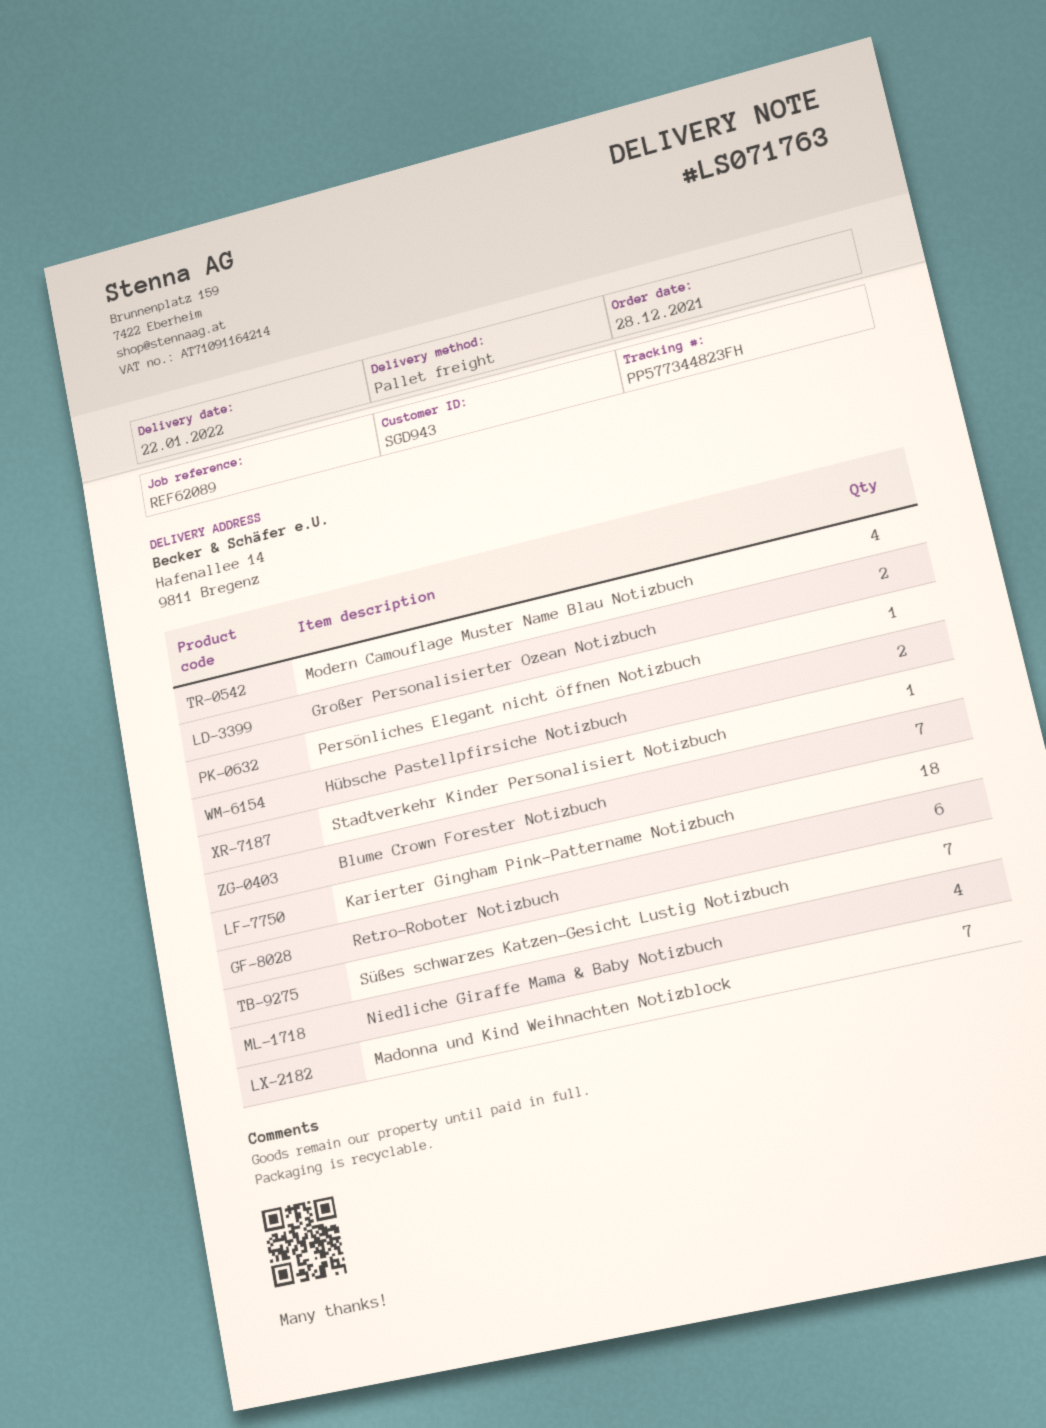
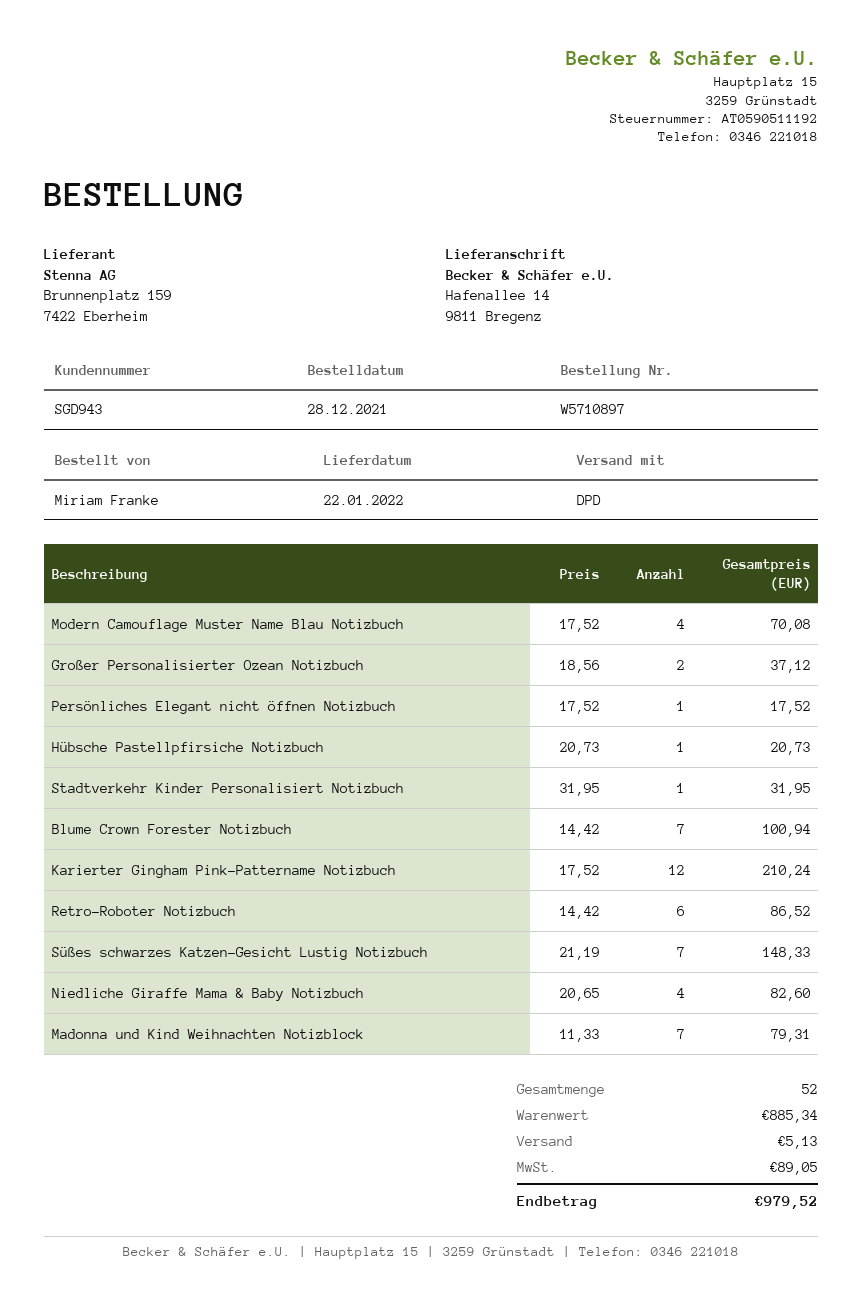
shipping method: pallet freight -> DPD
Hübsche Pastellpfirsiche Notizbuch: 2 -> 1
Karierter Gingham Pink-Pattername Notizbuch: 18 -> 12

